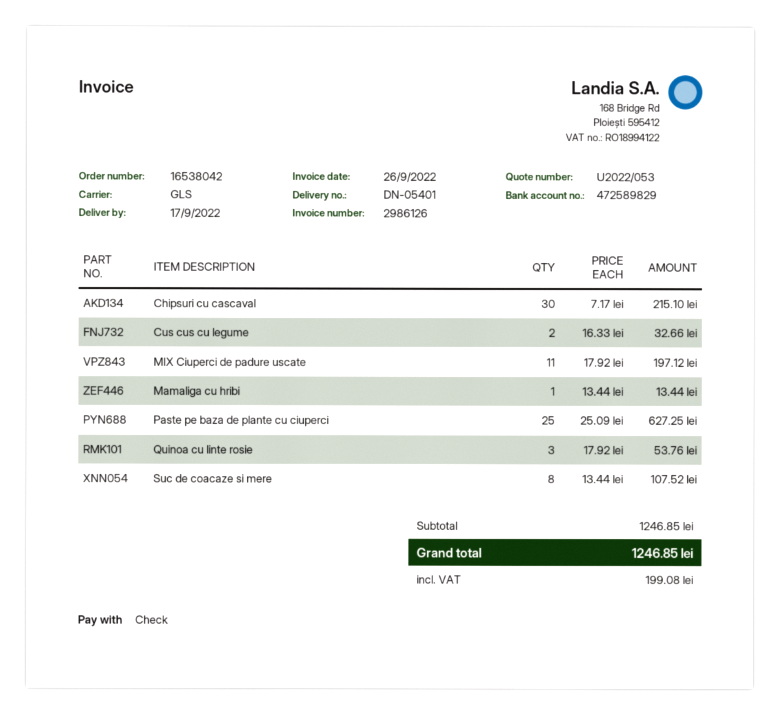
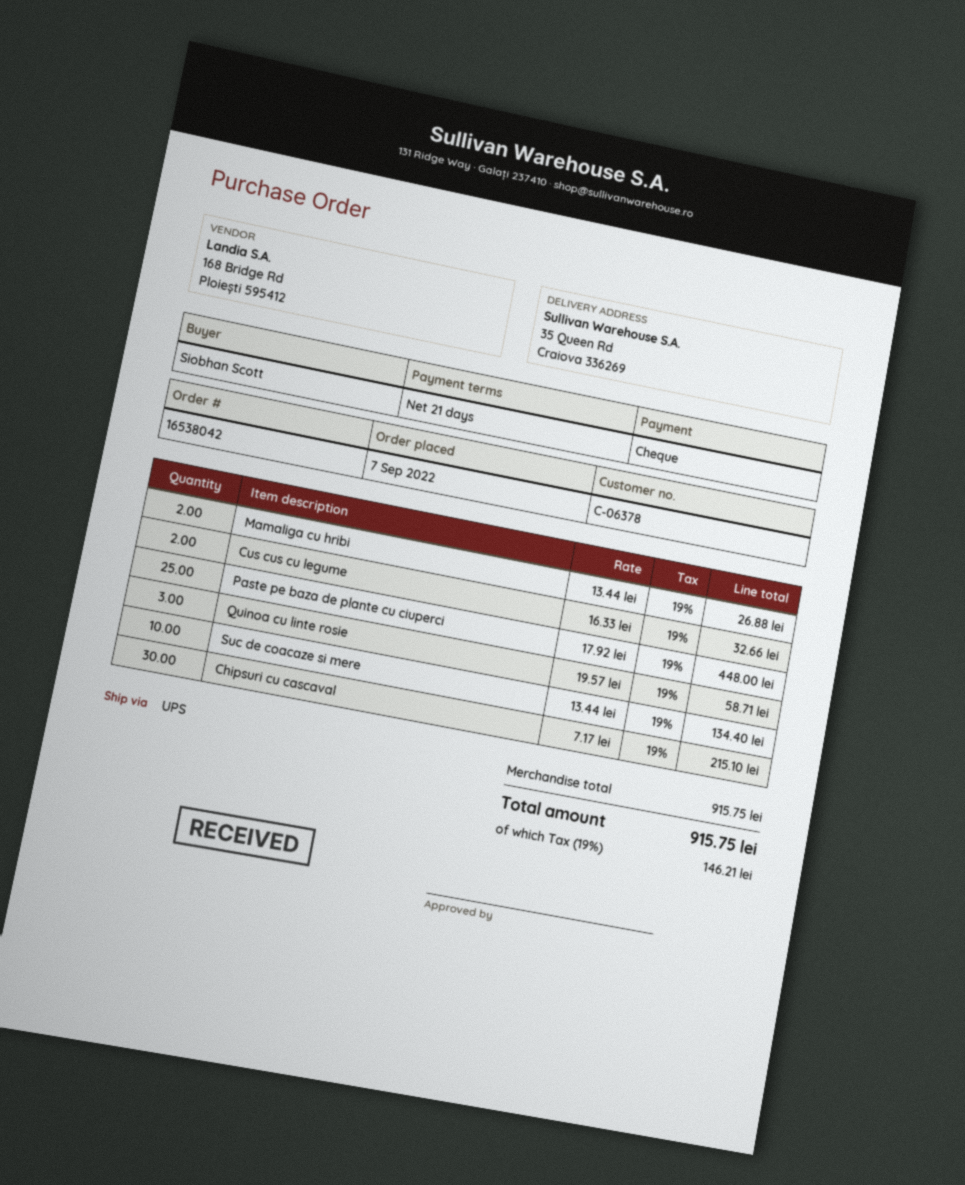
shipping method: GLS -> UPS
MIX Ciuperci de padure uscate: 11 x 17.92 = 197.12 -> none
Mamaliga cu hribi: 1 x 13.44 = 13.44 -> 2 x 13.44 = 26.88
Paste pe baza de plante cu ciuperci: 25 x 25.09 = 627.25 -> 25 x 17.92 = 448.00
Quinoa cu linte rosie: 3 x 17.92 = 53.76 -> 3 x 19.57 = 58.71
Suc de coacaze si mere: 8 x 13.44 = 107.52 -> 10 x 13.44 = 134.40
subtotal: 1246.85 -> 915.75
tax: 199.08 -> 146.21
total: 1246.85 -> 915.75

